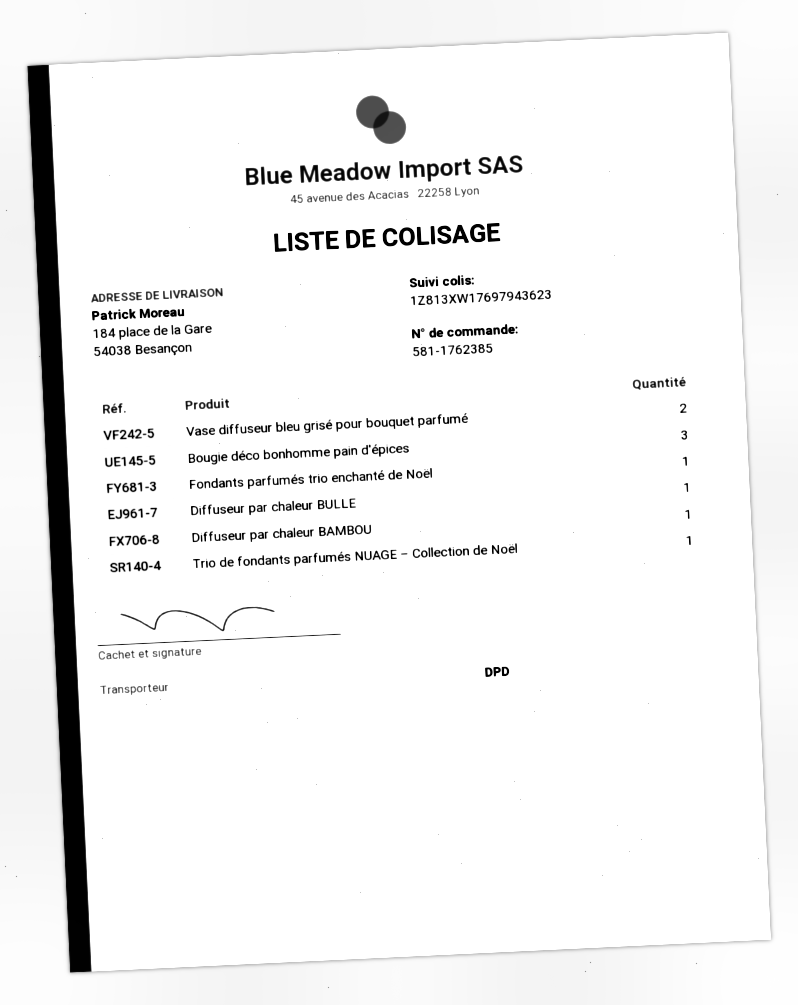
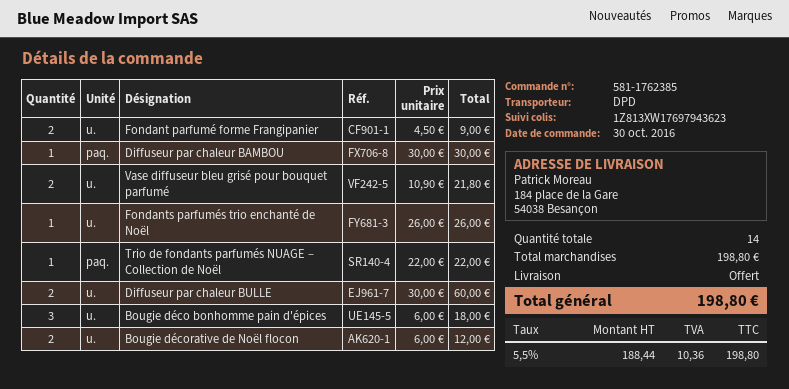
Diffuseur par chaleur BULLE: 1 -> 2
Fondant parfumé forme Frangipanier: none -> 2
Bougie décorative de Noël flocon: none -> 2

